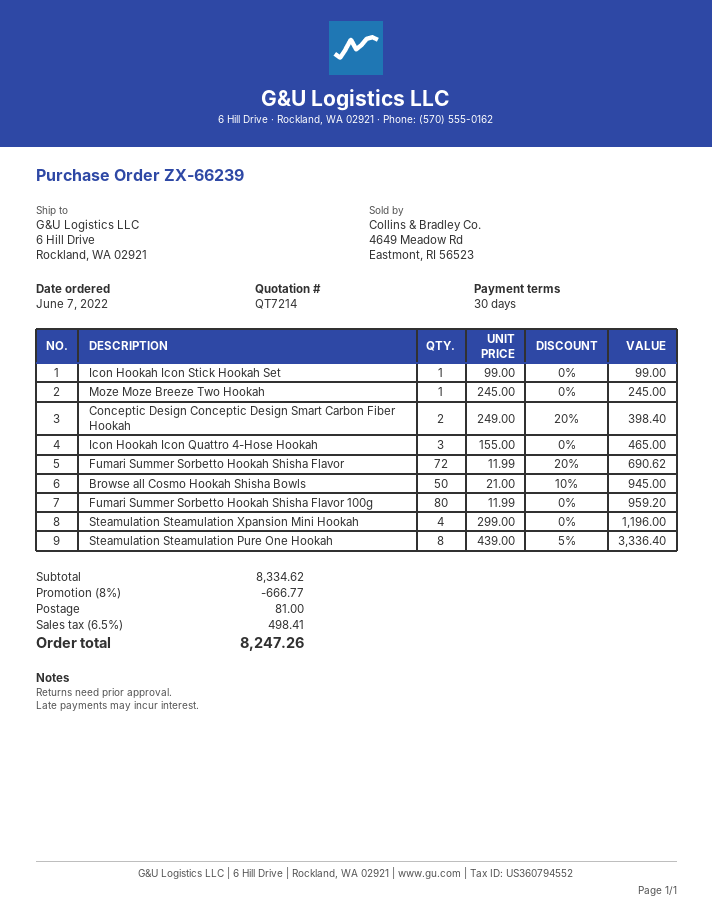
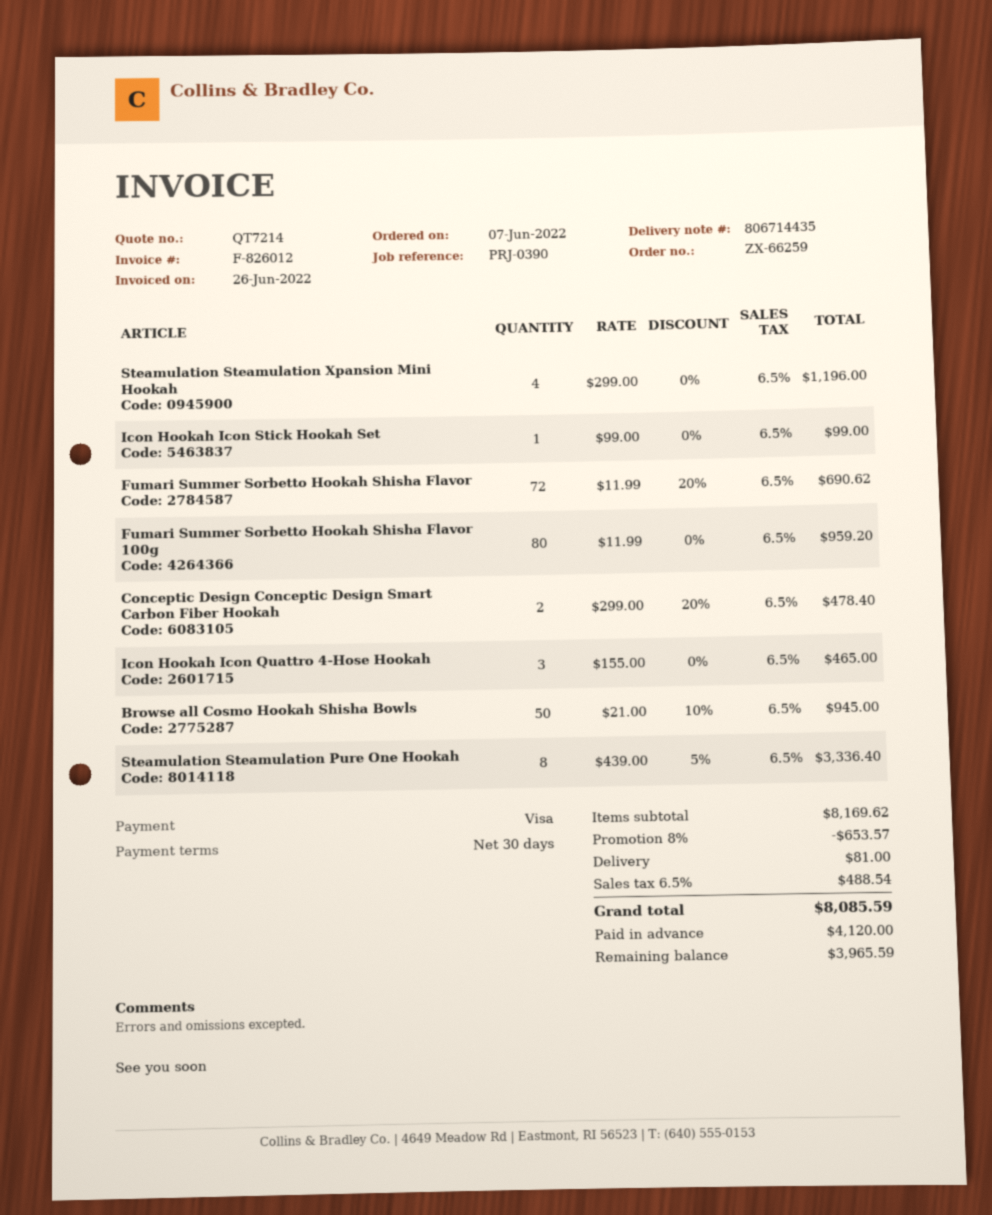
order number: ZX-66239 -> ZX-66259
Moze Moze Breeze Two Hookah: 1 x 245.00 = 245.00 -> none
Conceptic Design Conceptic Design Smart Carbon Fiber Hookah: 2 x 249.00 - 20% = 398.40 -> 2 x 299.00 - 20% = 478.40
subtotal: 8334.62 -> 8169.62
discount: 8% = 666.77 -> 8% = 653.57
tax: 6.5% = 498.41 -> 6.5% = 488.54
total: 8247.26 -> 8085.59

